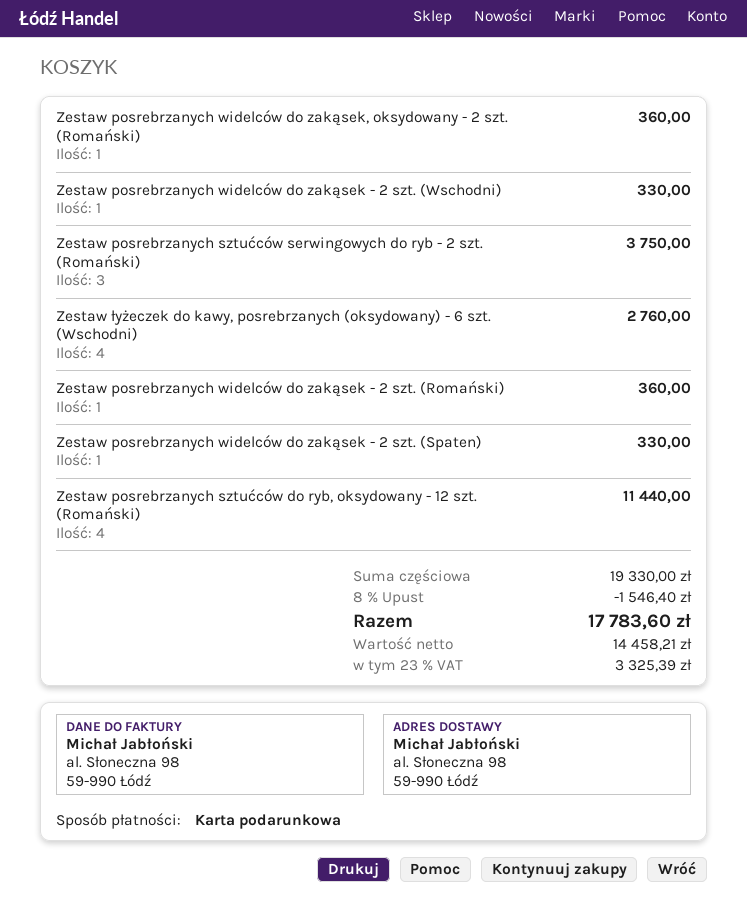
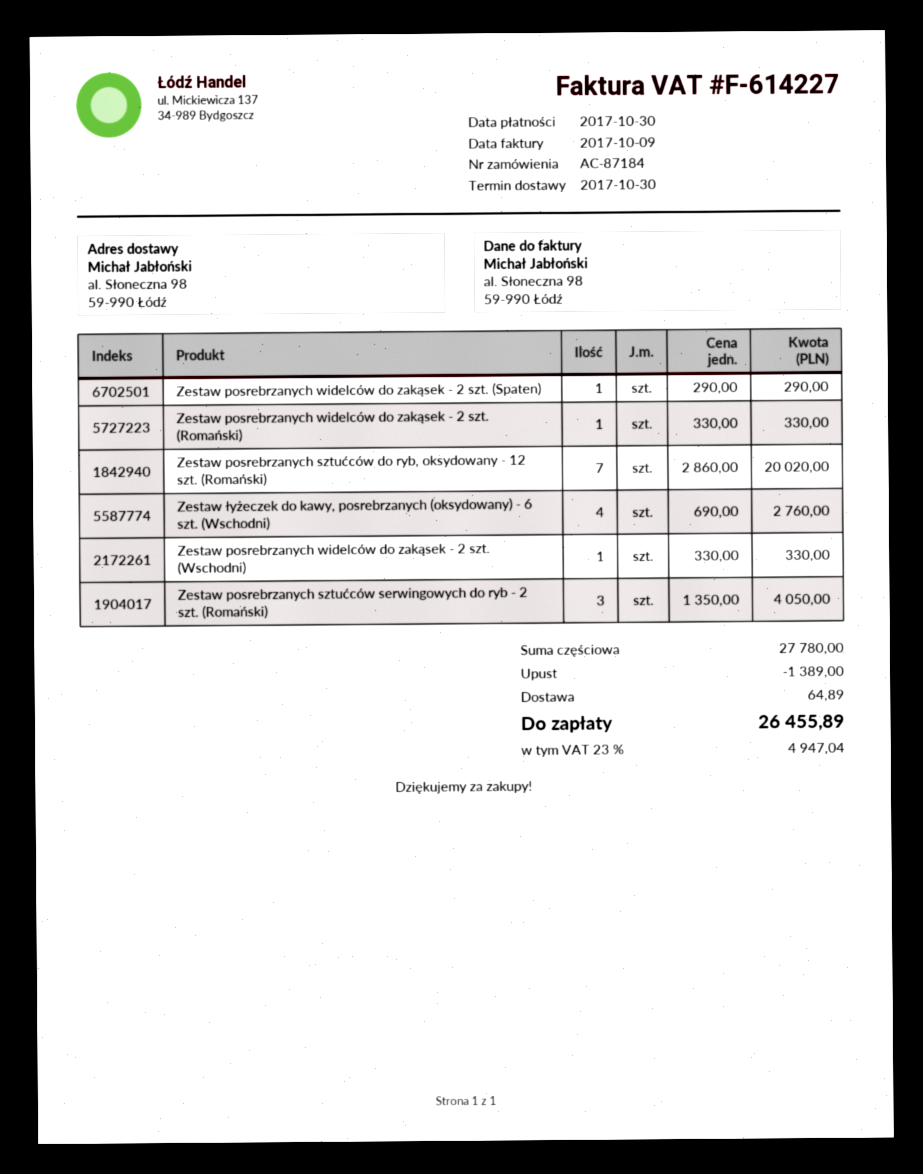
Zestaw posrebrzanych widelców do zakąsek, oksydowany - 2 szt. (Romański): 1 for 360.00 -> none
Zestaw posrebrzanych sztućców serwingowych do ryb - 2 szt. (Romański): 3 for 3750.00 -> 3 for 4050.00
Zestaw posrebrzanych widelców do zakąsek - 2 szt. (Romański): 1 for 360.00 -> 1 for 330.00
Zestaw posrebrzanych widelców do zakąsek - 2 szt. (Spaten): 1 for 330.00 -> 1 for 290.00
Zestaw posrebrzanych sztućców do ryb, oksydowany - 12 szt. (Romański): 4 for 11440.00 -> 7 for 20020.00
subtotal: 19330.00 -> 27780.00
discount: 1546.40 -> 1389.00
shipping: none -> 64.89
tax: 23% = 3325.39 -> 23% = 4947.04
total: 17783.60 -> 26455.89

